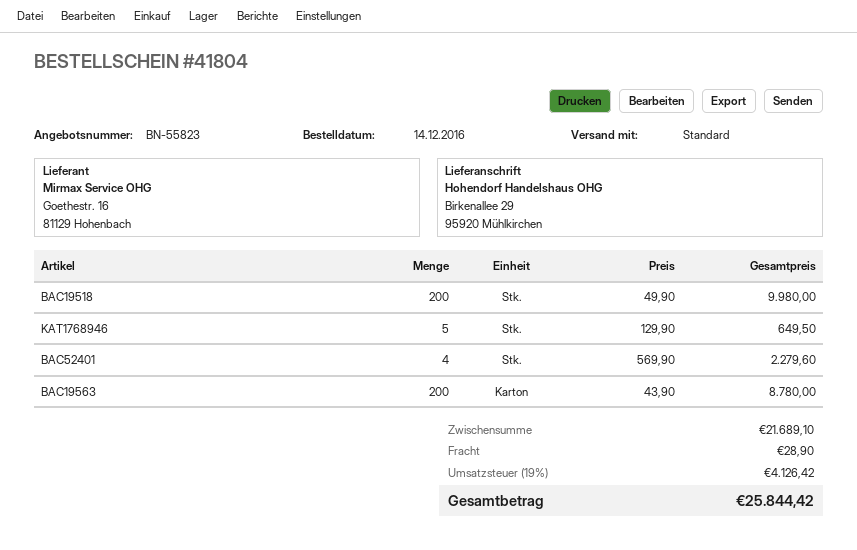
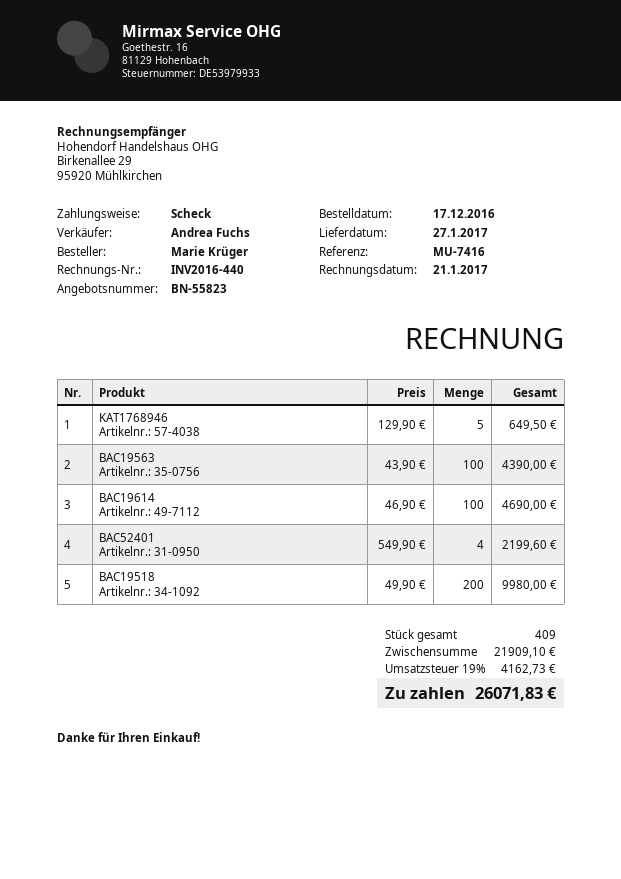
order date: 2016-12-14 -> 2016-12-17
BAC52401: 4 x 569.90 = 2279.60 -> 4 x 549.90 = 2199.60
BAC19563: 200 x 43.90 = 8780.00 -> 100 x 43.90 = 4390.00
BAC19614: none -> 100 x 46.90 = 4690.00
subtotal: 21689.10 -> 21909.10
shipping: 28.90 -> none
tax: 19% = 4126.42 -> 19% = 4162.73
total: 25844.42 -> 26071.83

